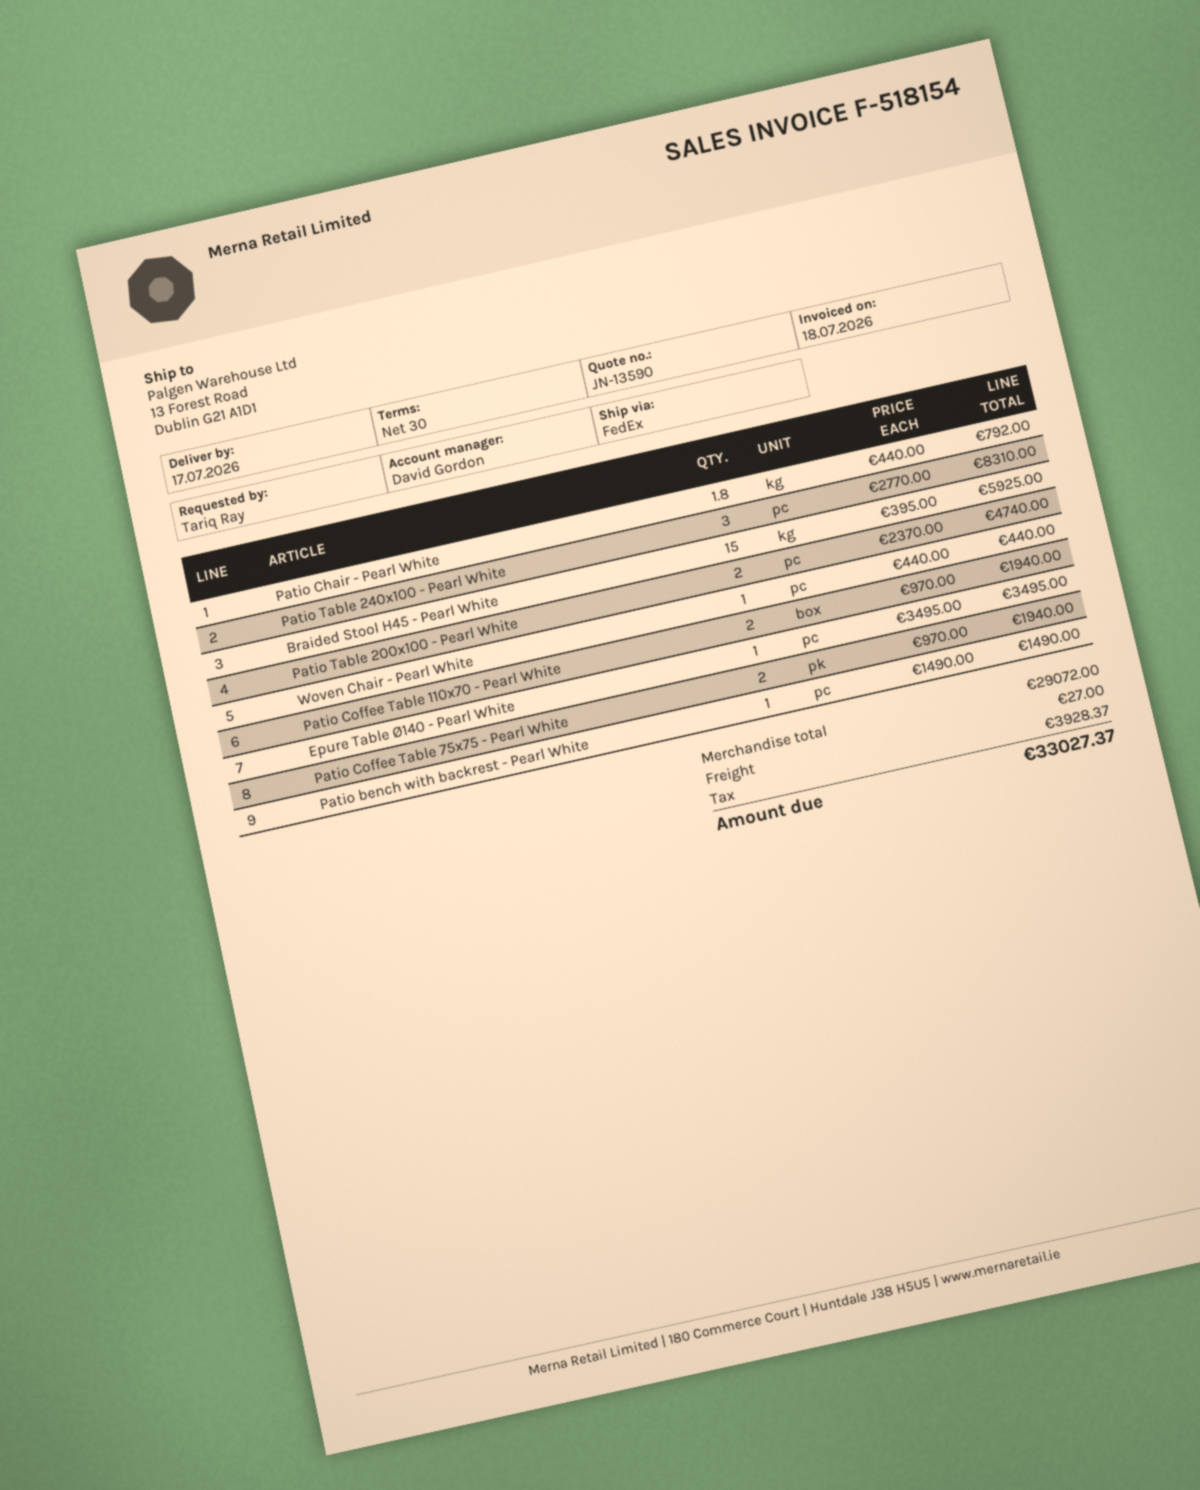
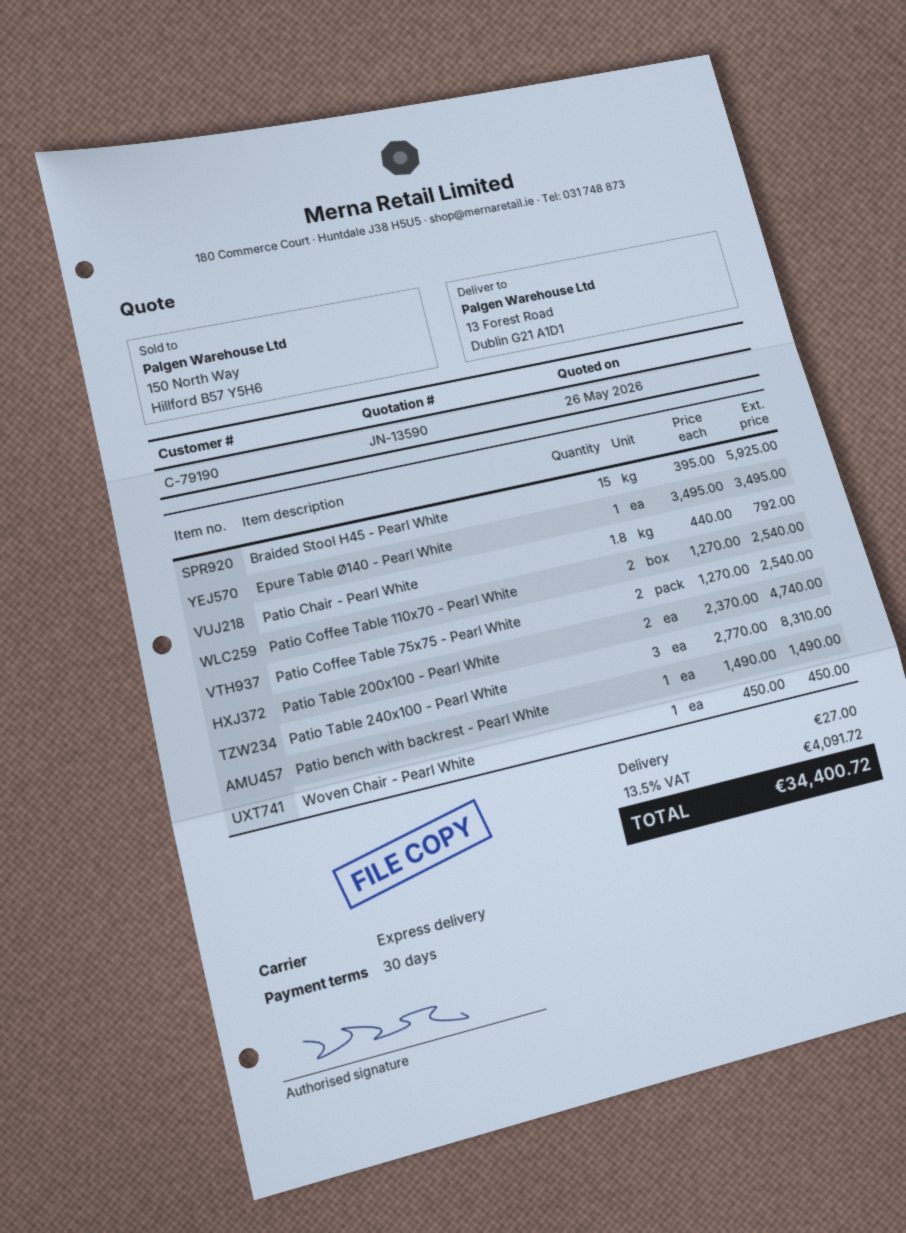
shipping method: FedEx -> express
Woven Chair - Pearl White: 1 x 440.00 = 440.00 -> 1 x 450.00 = 450.00
Patio Coffee Table 110x70 - Pearl White: 2 x 970.00 = 1940.00 -> 2 x 1270.00 = 2540.00
Patio Coffee Table 75x75 - Pearl White: 2 x 970.00 = 1940.00 -> 2 x 1270.00 = 2540.00
tax: 3928.37 -> 4091.72
total: 33027.37 -> 34400.72

